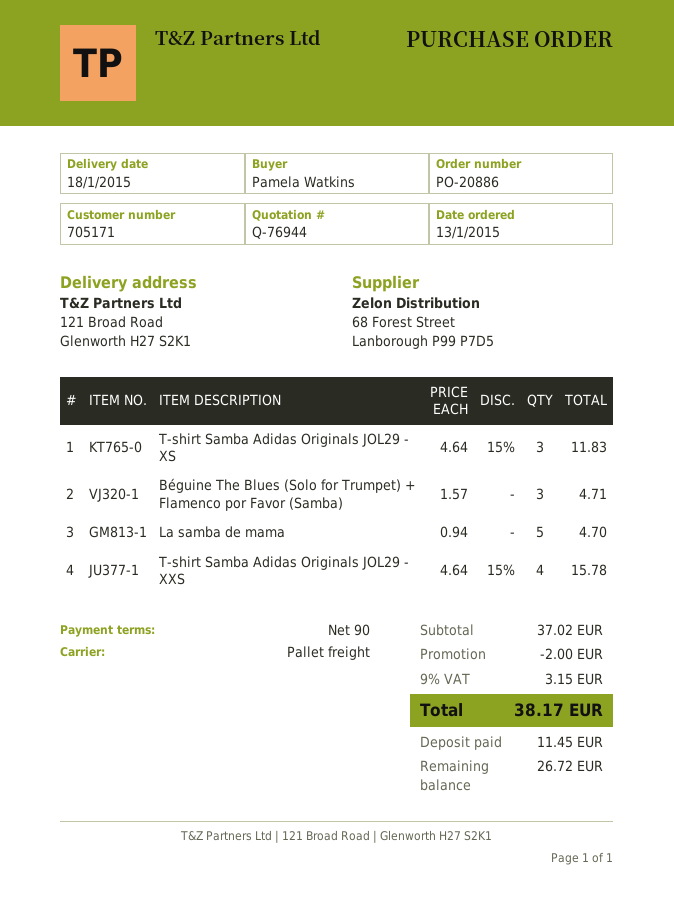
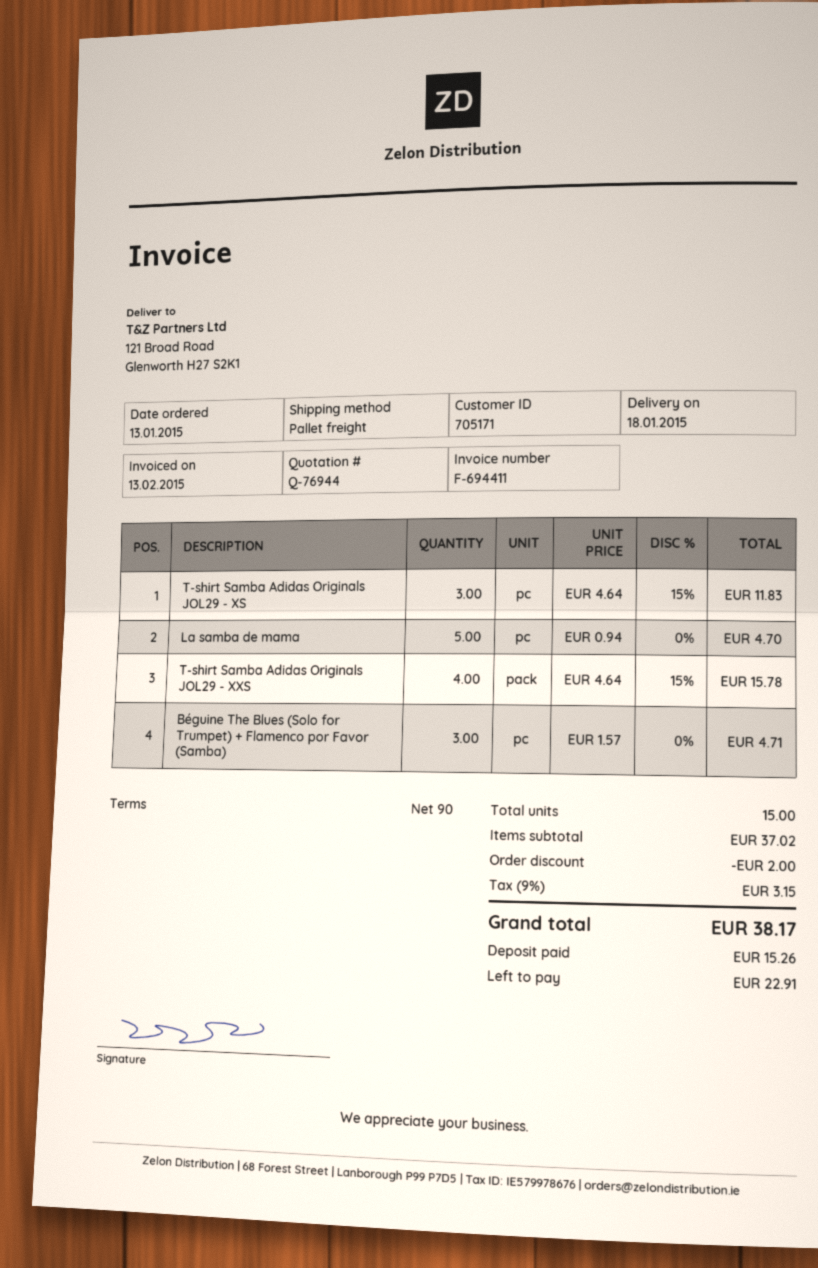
deposit: 11.45 -> 15.26
balance: 26.72 -> 22.91

